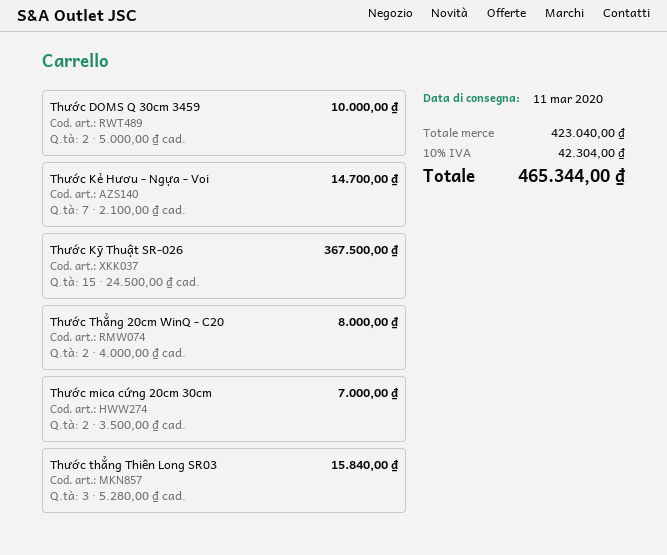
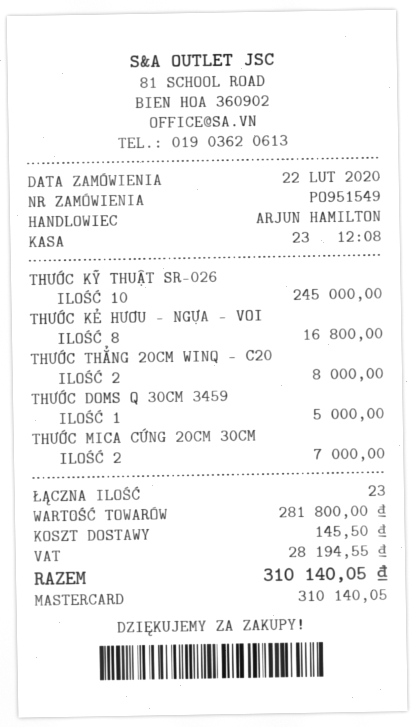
Thước DOMS Q 30cm 3459: 2 for 10000.00 -> 1 for 5000.00
Thước Kẻ Hươu - Ngựa - Voi: 7 for 14700.00 -> 8 for 16800.00
Thước Kỹ Thuật SR-026: 15 for 367500.00 -> 10 for 245000.00
Thước thẳng Thiên Long SR03: 3 for 15840.00 -> none
subtotal: 423040.00 -> 281800.00
shipping: none -> 145.50
tax: 42304.00 -> 28194.55
total: 465344.00 -> 310140.05

